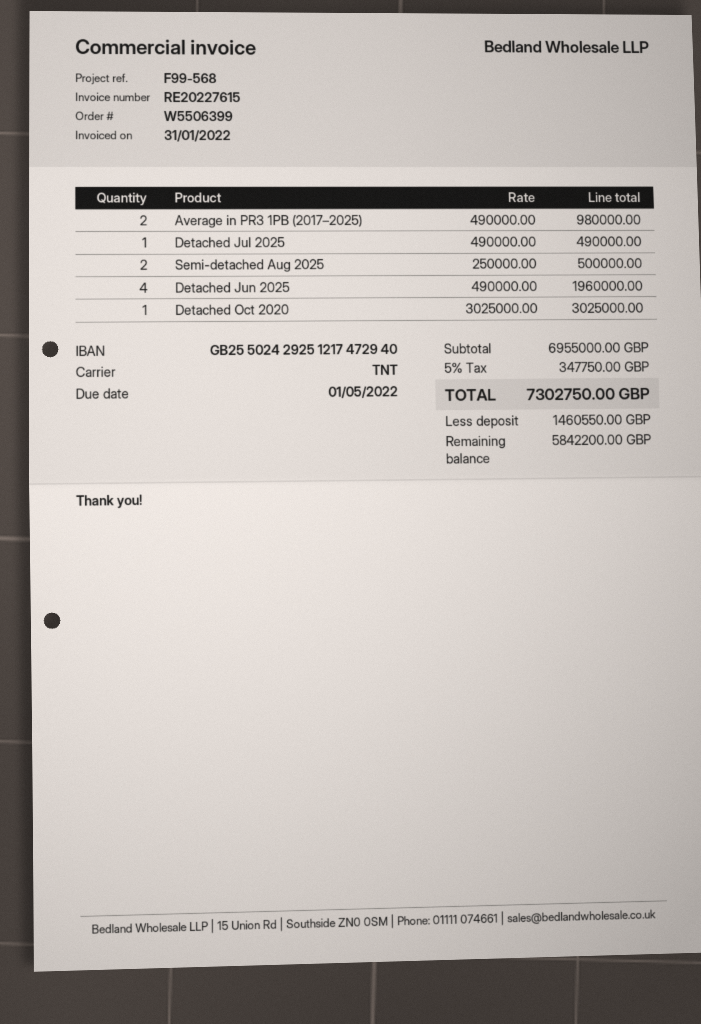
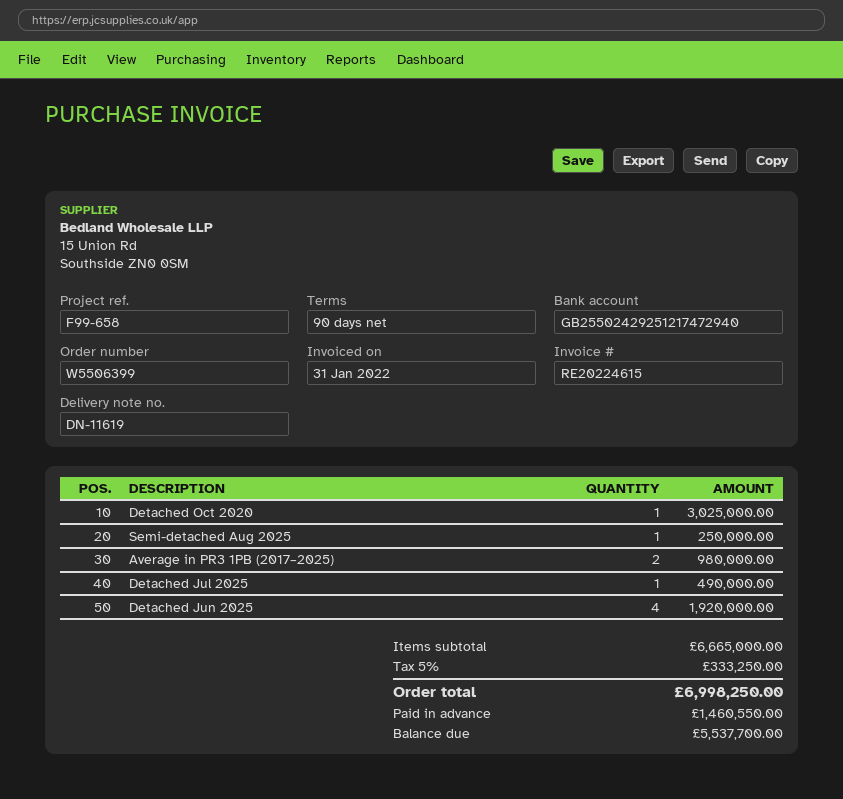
invoice number: RE20227615 -> RE20224615
reference: F99-568 -> F99-658
Semi-detached Aug 2025: 2 for 500000.00 -> 1 for 250000.00
Detached Jun 2025: 4 for 1960000.00 -> 4 for 1920000.00
subtotal: 6955000.00 -> 6665000.00
tax: 5% = 347750.00 -> 5% = 333250.00
total: 7302750.00 -> 6998250.00
balance: 5842200.00 -> 5537700.00

